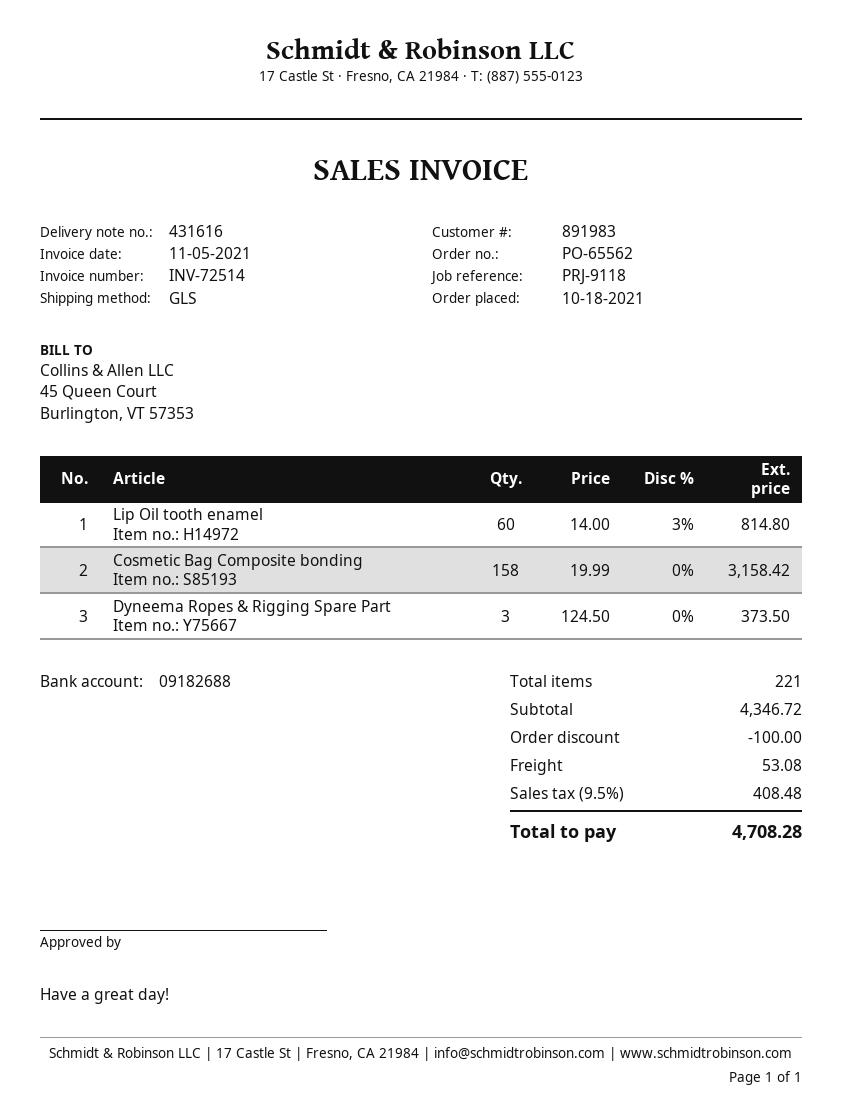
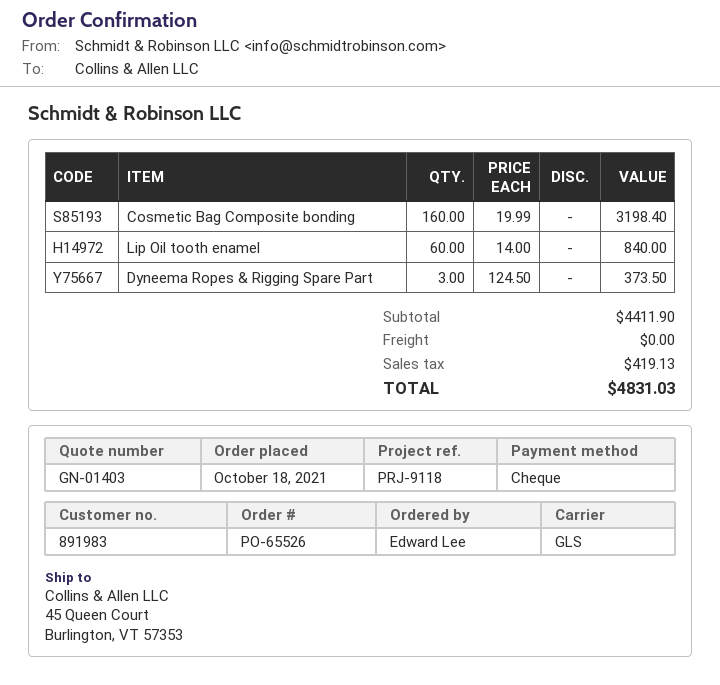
order number: PO-65562 -> PO-65526
Lip Oil tooth enamel: 60 x 14.00 - 3% = 814.80 -> 60 x 14.00 = 840.00
Cosmetic Bag Composite bonding: 158 x 19.99 = 3158.42 -> 160 x 19.99 = 3198.40
subtotal: 4346.72 -> 4411.90
discount: 100.00 -> none
shipping: 53.08 -> 0.00
tax: 408.48 -> 419.13
total: 4708.28 -> 4831.03

